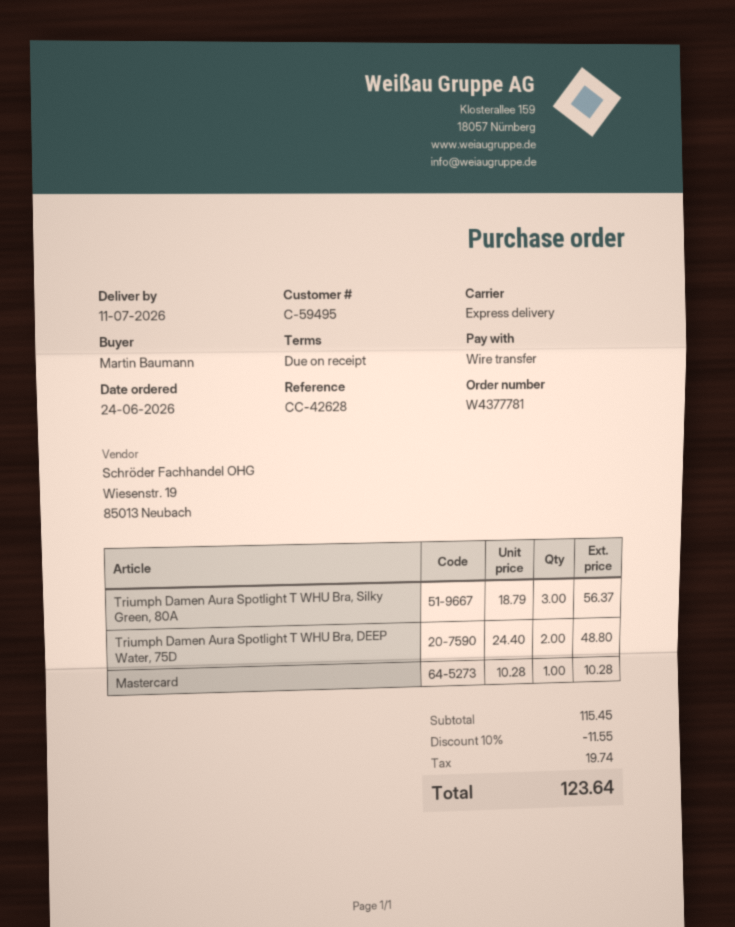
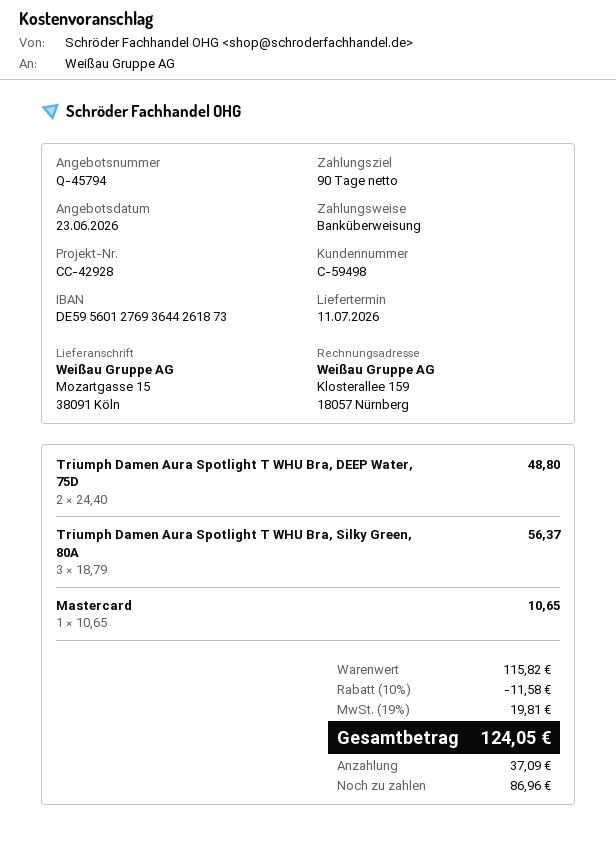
payment terms: on receipt -> 90 days
customer number: C-59495 -> C-59498
reference: CC-42628 -> CC-42928
Mastercard: 1 x 10.28 = 10.28 -> 1 x 10.65 = 10.65
subtotal: 115.45 -> 115.82
discount: 10% = 11.55 -> 10% = 11.58
tax: 19.74 -> 19.81
total: 123.64 -> 124.05

